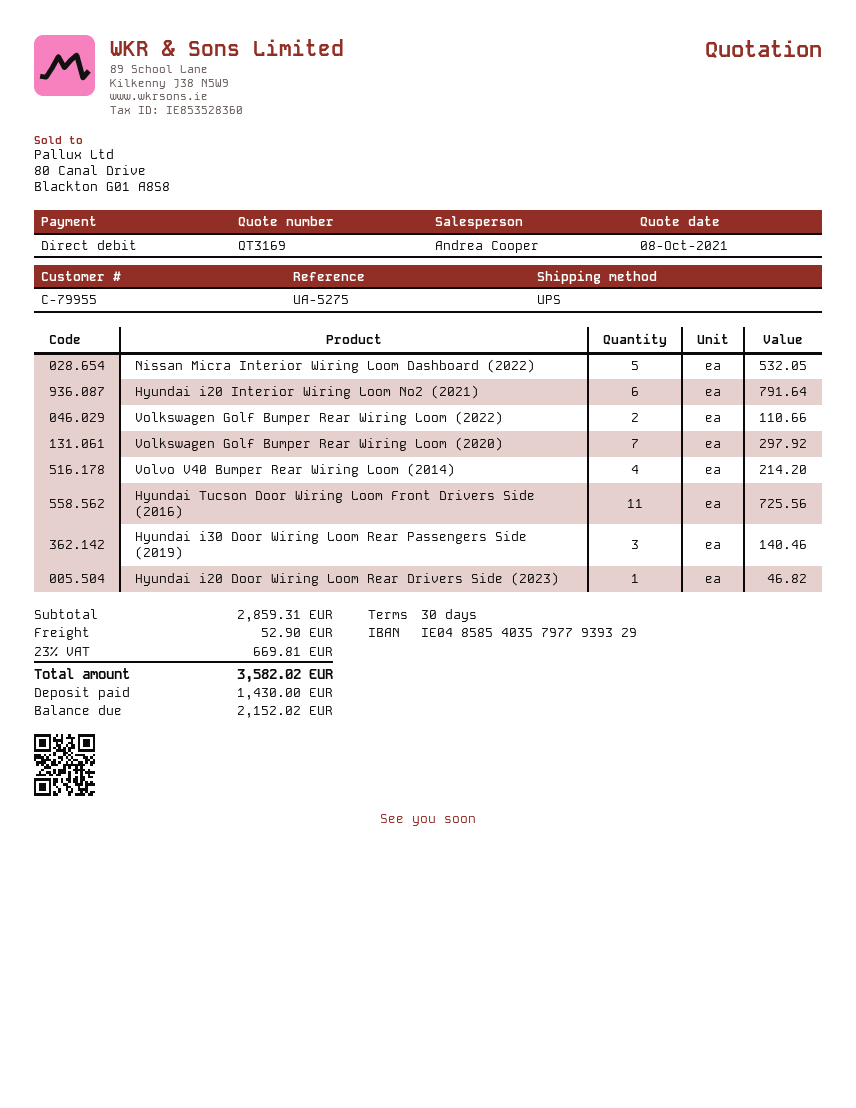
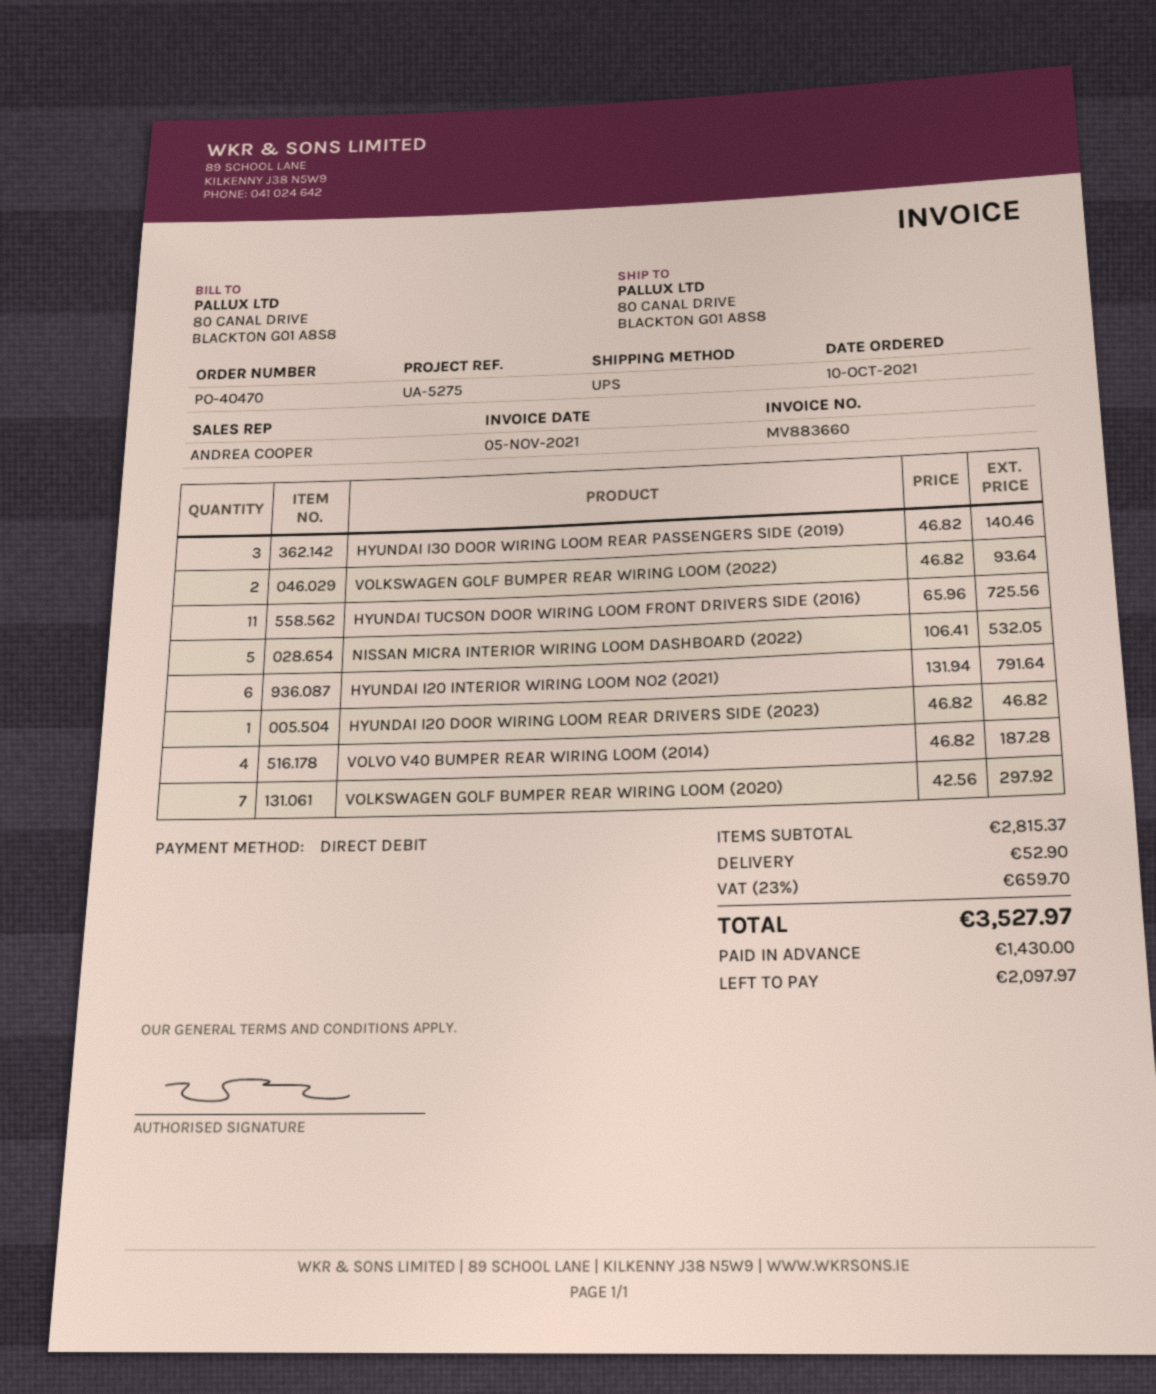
Volkswagen Golf Bumper Rear Wiring Loom (2022): 2 for 110.66 -> 2 for 93.64
Volvo V40 Bumper Rear Wiring Loom (2014): 4 for 214.20 -> 4 for 187.28
subtotal: 2859.31 -> 2815.37
tax: 23% = 669.81 -> 23% = 659.70
total: 3582.02 -> 3527.97
balance: 2152.02 -> 2097.97

